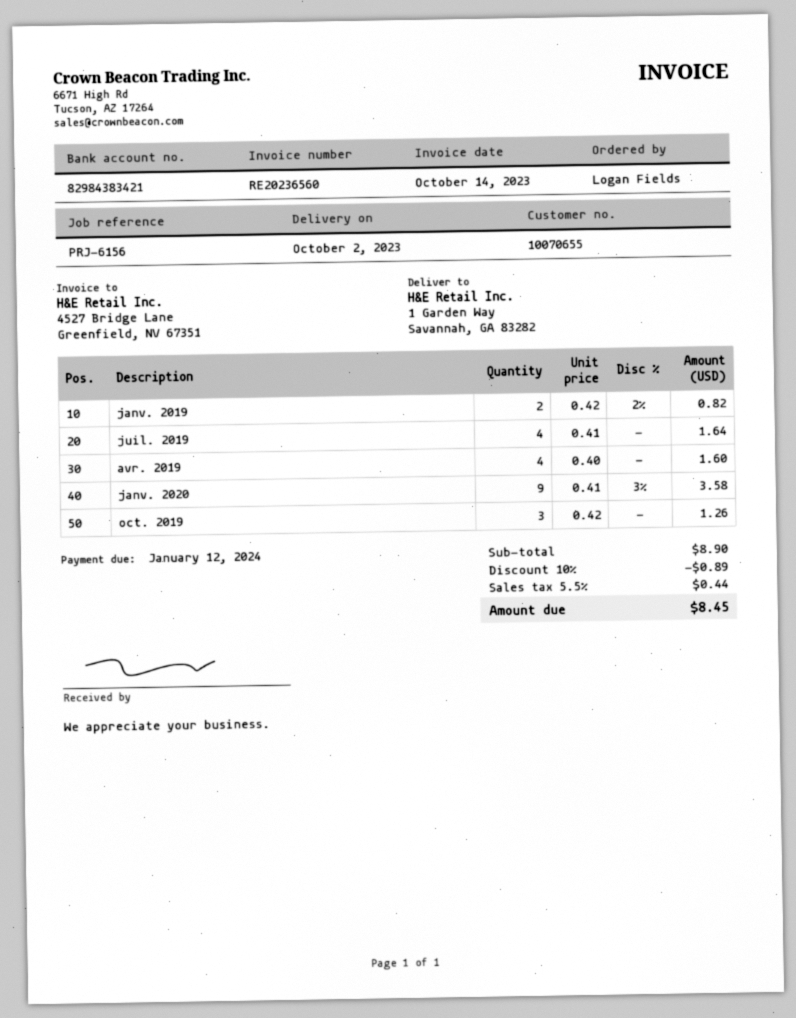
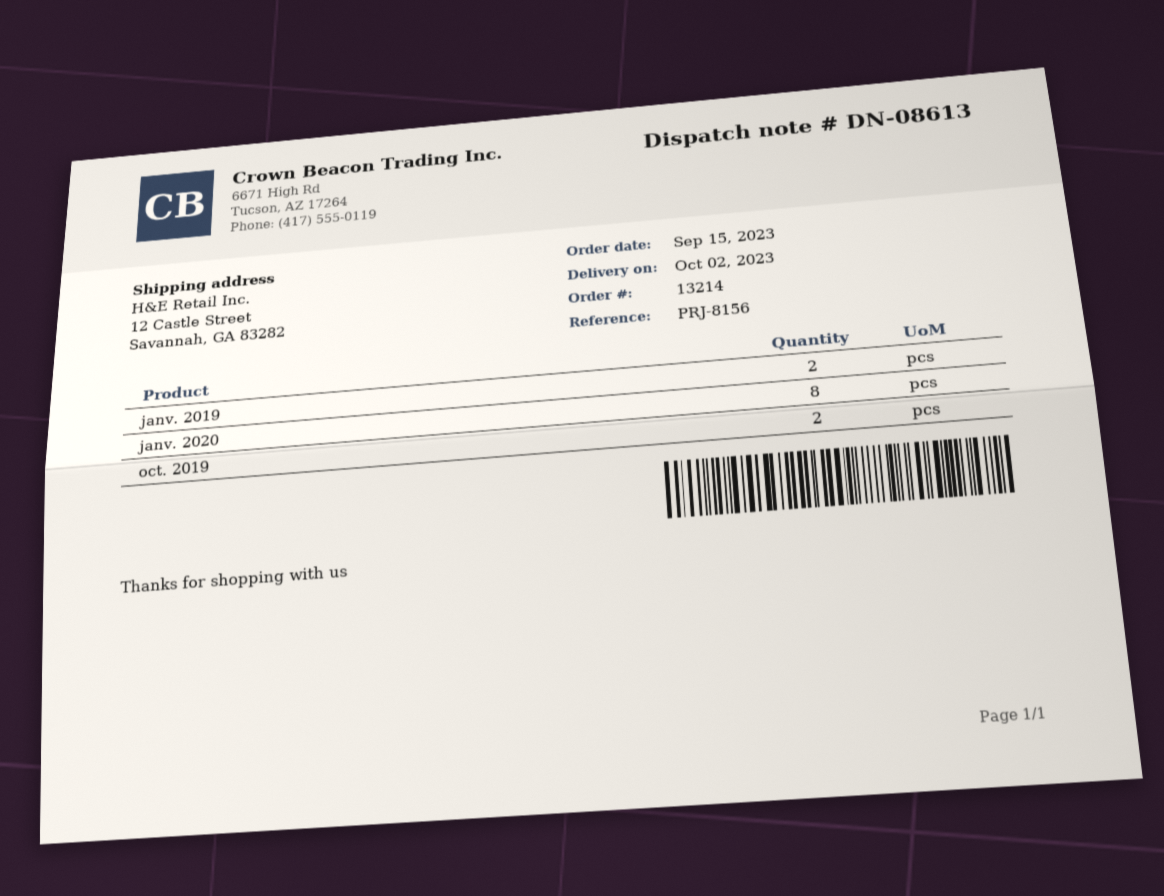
reference: PRJ-6156 -> PRJ-8156
ship to: 1 Garden Way, Savannah, GA 83282 -> 12 Castle Street, Savannah, GA 83282
juil. 2019: 4 -> none
avr. 2019: 4 -> none
janv. 2020: 9 -> 8
oct. 2019: 3 -> 2

